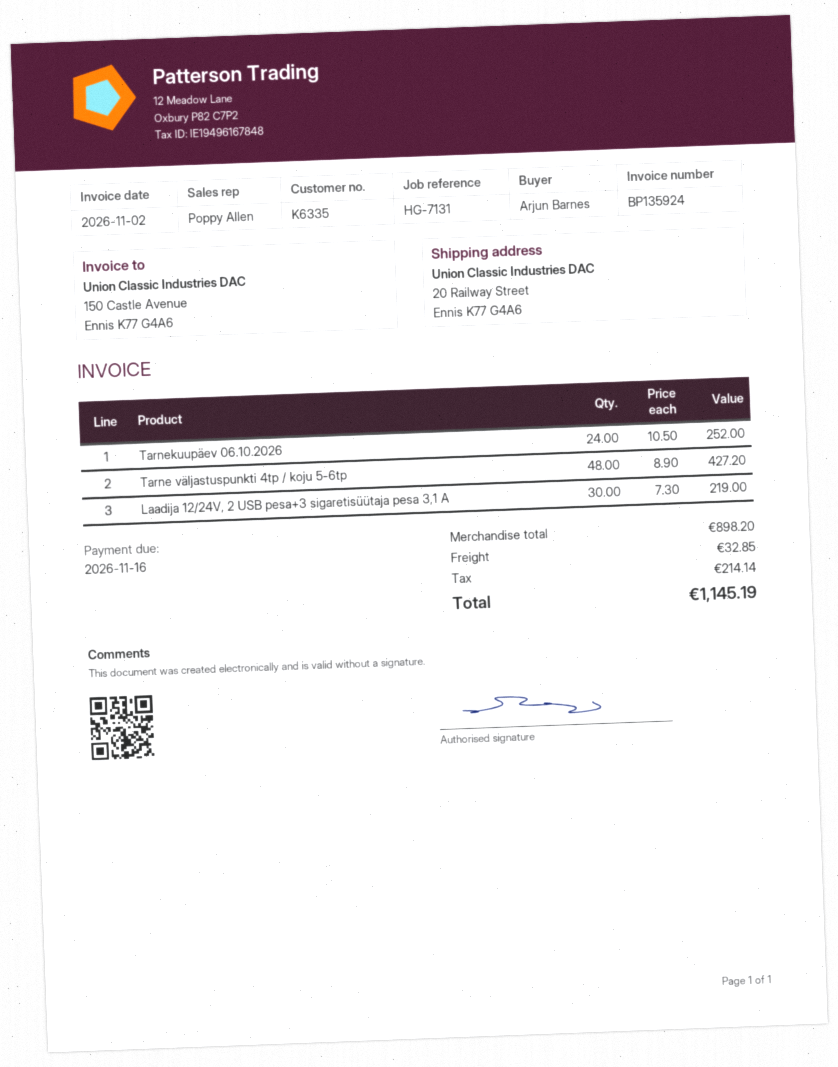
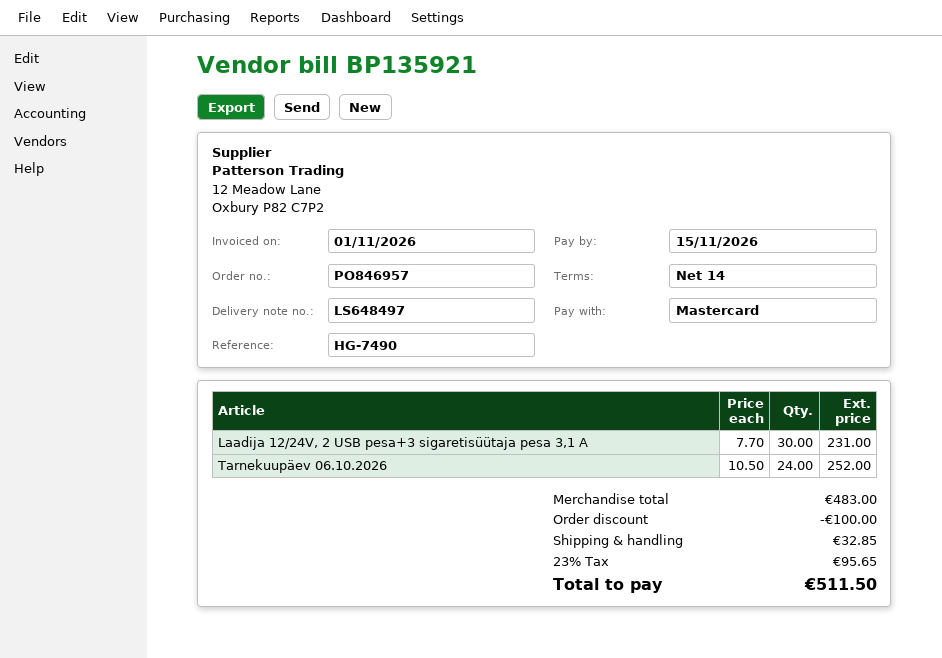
invoice number: BP135924 -> BP135921
invoice date: 2026-11-02 -> 2026-11-01
due date: 2026-11-16 -> 2026-11-15
reference: HG-7131 -> HG-7490
Tarne väljastuspunkti 4tp / koju 5-6tp: 48 x 8.90 = 427.20 -> none
Laadija 12/24V, 2 USB pesa+3 sigaretisüütaja pesa 3,1 A: 30 x 7.30 = 219.00 -> 30 x 7.70 = 231.00
subtotal: 898.20 -> 483.00
discount: none -> 100.00
tax: 214.14 -> 95.65
total: 1145.19 -> 511.50

